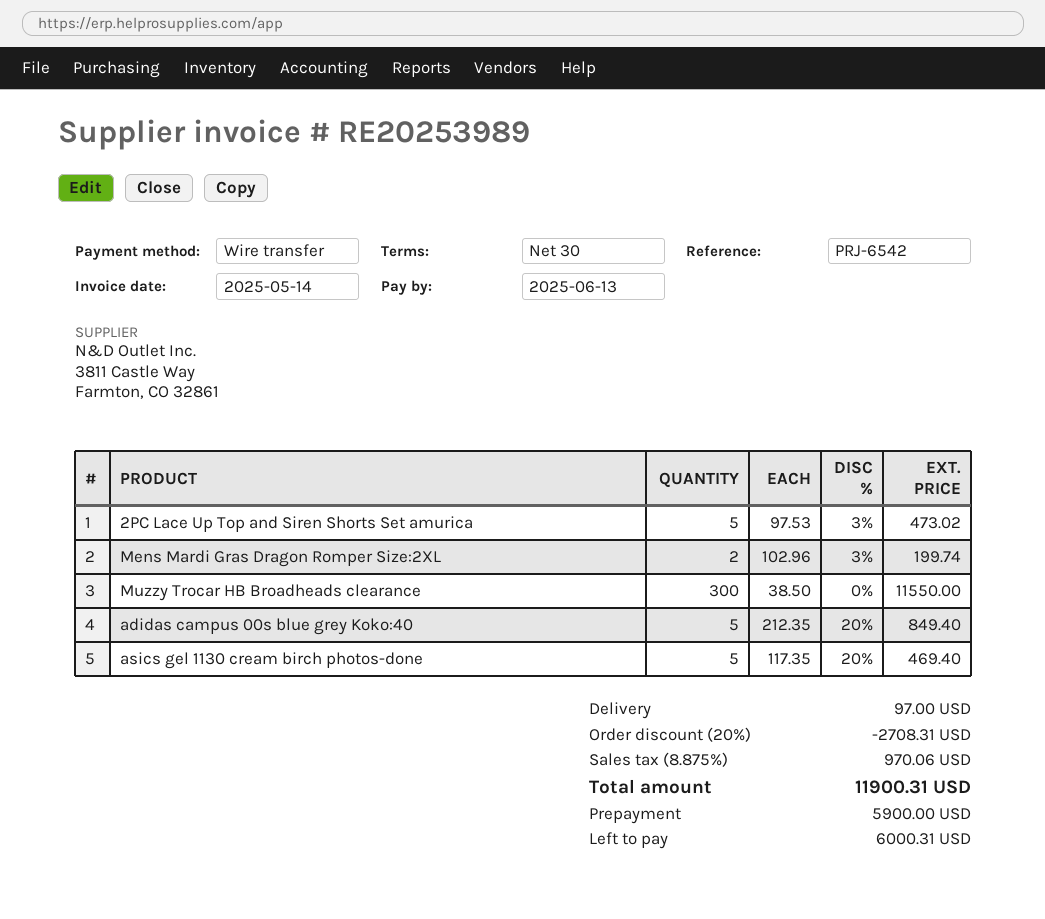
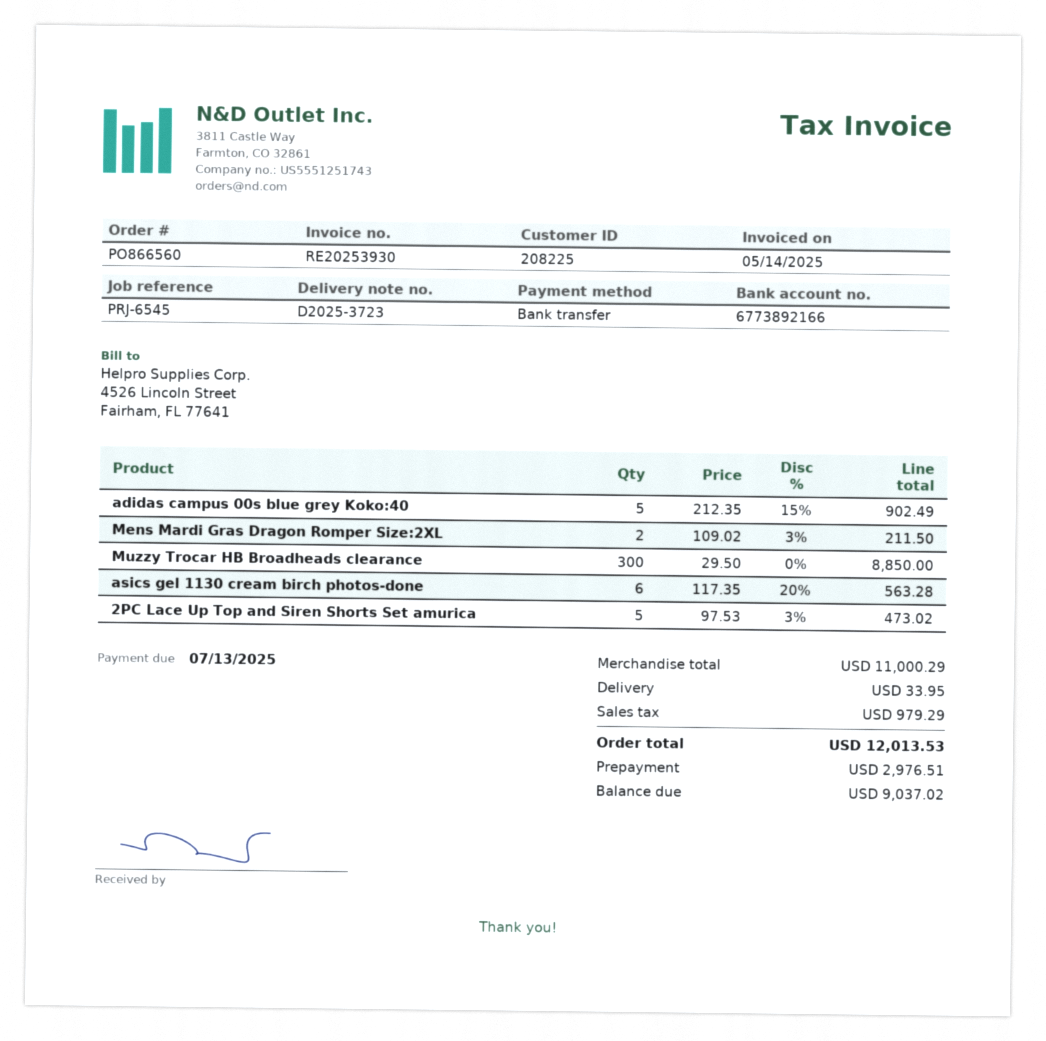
invoice number: RE20253989 -> RE20253930
due date: 2025-06-13 -> 2025-07-13
reference: PRJ-6542 -> PRJ-6545
Mens Mardi Gras Dragon Romper Size:2XL: 2 x 102.96 - 3% = 199.74 -> 2 x 109.02 - 3% = 211.50
Muzzy Trocar HB Broadheads clearance: 300 x 38.50 = 11550.00 -> 300 x 29.50 = 8850.00
adidas campus 00s blue grey Koko:40: 5 x 212.35 - 20% = 849.40 -> 5 x 212.35 - 15% = 902.49
asics gel 1130 cream birch photos-done: 5 x 117.35 - 20% = 469.40 -> 6 x 117.35 - 20% = 563.28
discount: 20% = 2708.31 -> none
shipping: 97.00 -> 33.95
tax: 970.06 -> 979.29
total: 11900.31 -> 12013.53
deposit: 5900.00 -> 2976.51
balance: 6000.31 -> 9037.02

